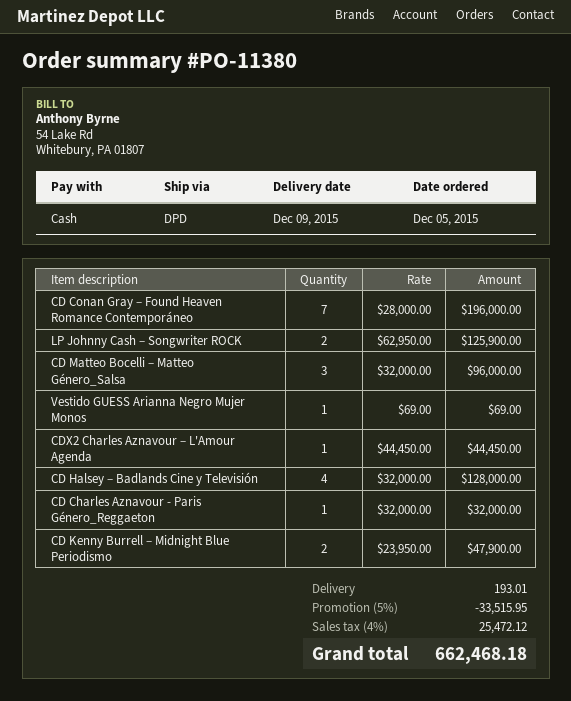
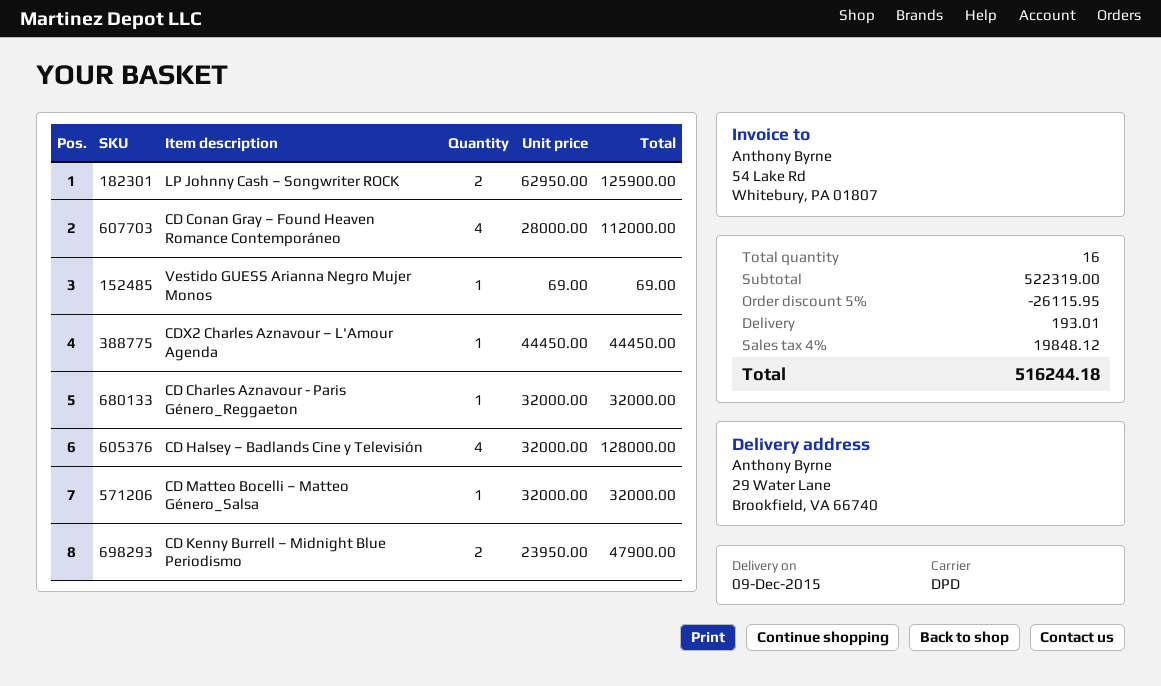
CD Conan Gray – Found Heaven Romance Contemporáneo: 7 x 28000.00 = 196000.00 -> 4 x 28000.00 = 112000.00
CD Matteo Bocelli – Matteo Género_Salsa: 3 x 32000.00 = 96000.00 -> 1 x 32000.00 = 32000.00
discount: 5% = 33515.95 -> 5% = 26115.95
tax: 4% = 25472.12 -> 4% = 19848.12
total: 662468.18 -> 516244.18

